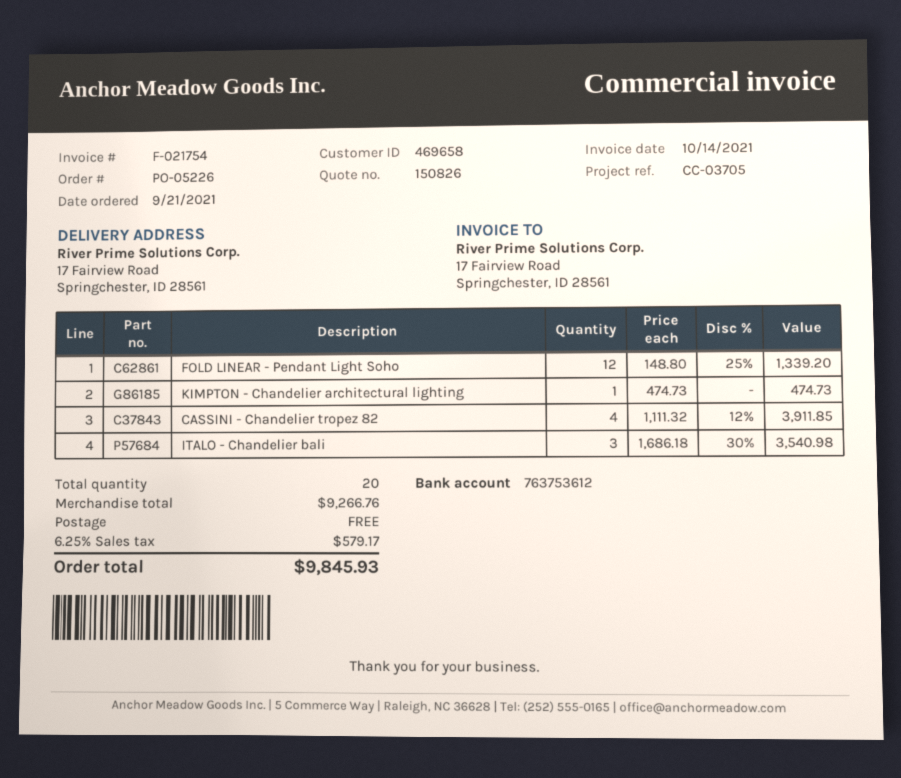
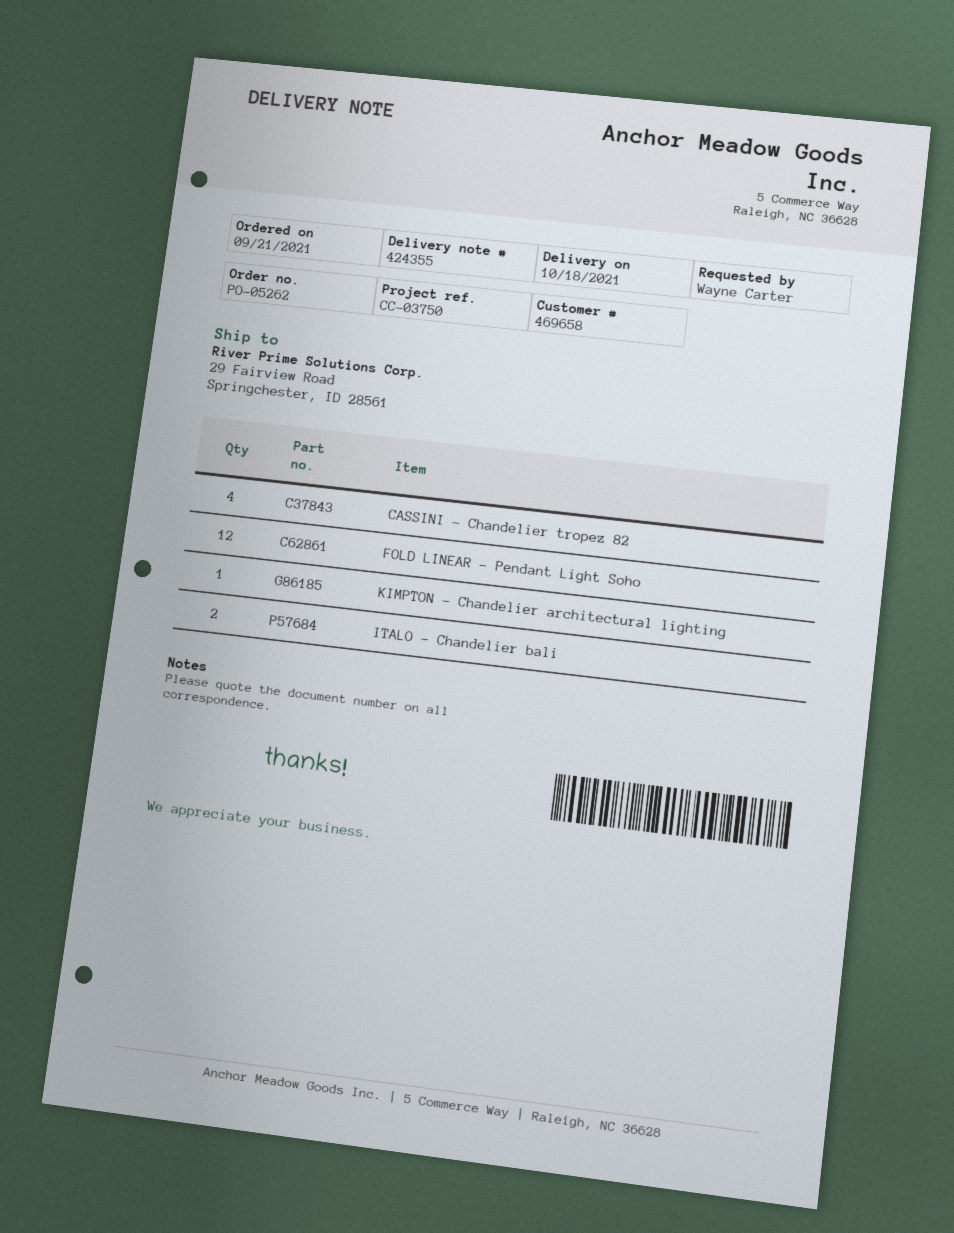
order number: PO-05226 -> PO-05262
reference: CC-03705 -> CC-03750
ship to: 17 Fairview Road, Springchester, ID 28561 -> 29 Fairview Road, Springchester, ID 28561
ITALO - Chandelier bali: 3 -> 2

